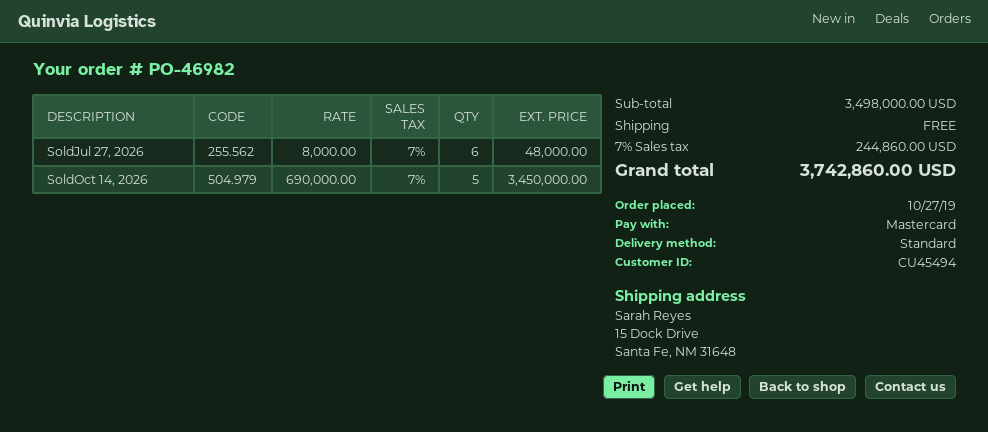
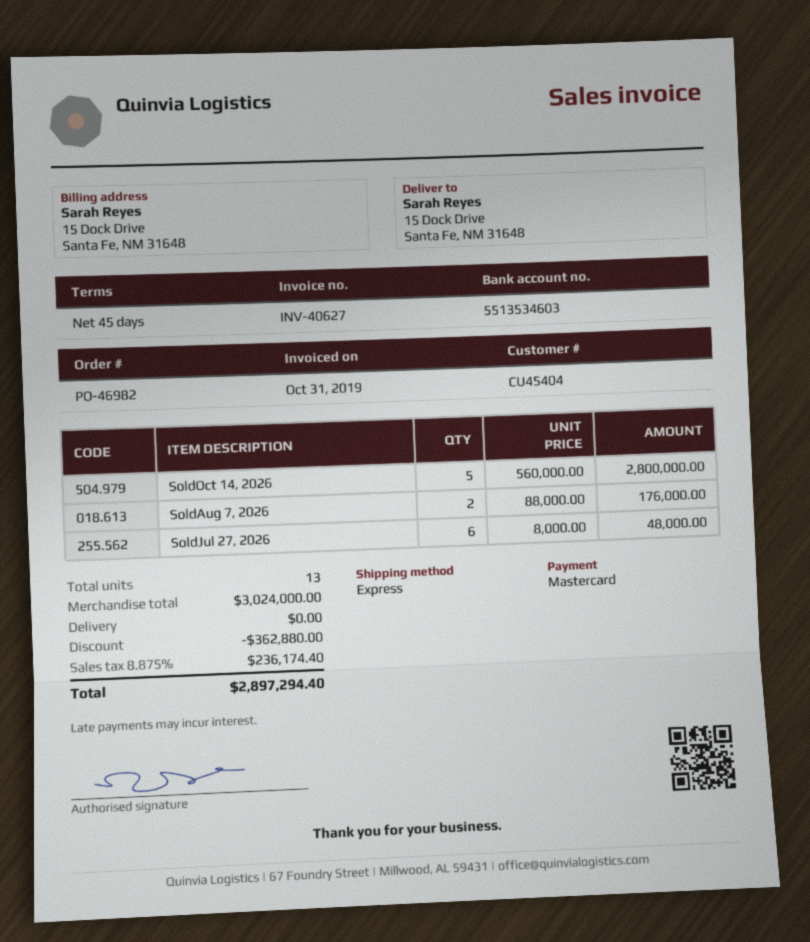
customer number: CU45494 -> CU45404
shipping method: standard -> express
SoldOct 14, 2026: 5 x 690000.00 = 3450000.00 -> 5 x 560000.00 = 2800000.00
SoldAug 7, 2026: none -> 2 x 88000.00 = 176000.00
subtotal: 3498000.00 -> 3024000.00
discount: none -> 362880.00
tax: 7% = 244860.00 -> 8.875% = 236174.40
total: 3742860.00 -> 2897294.40

